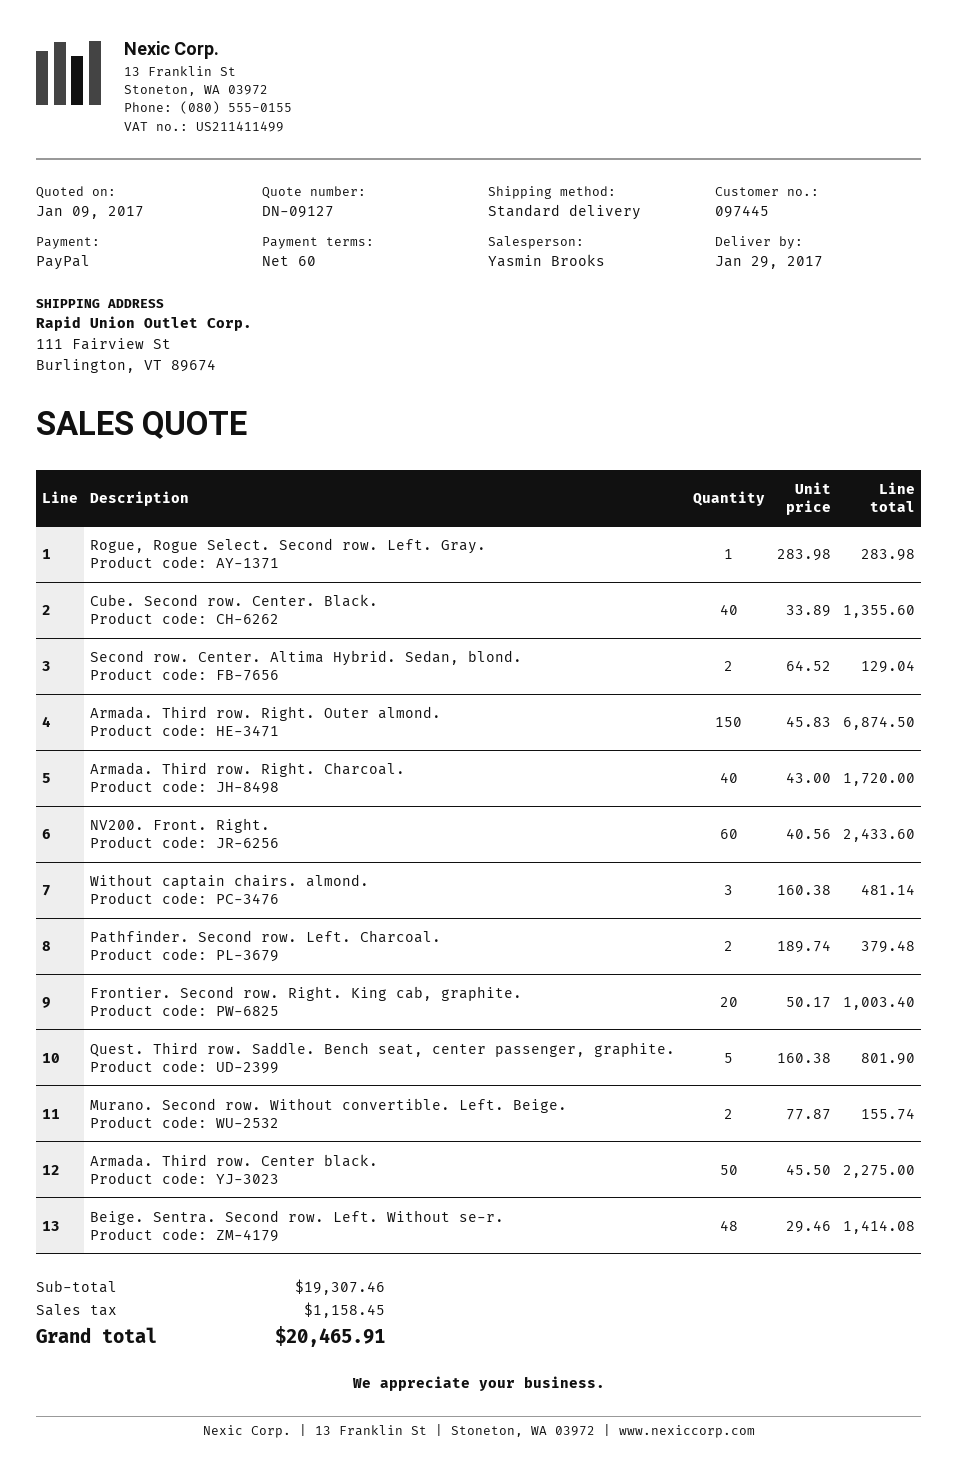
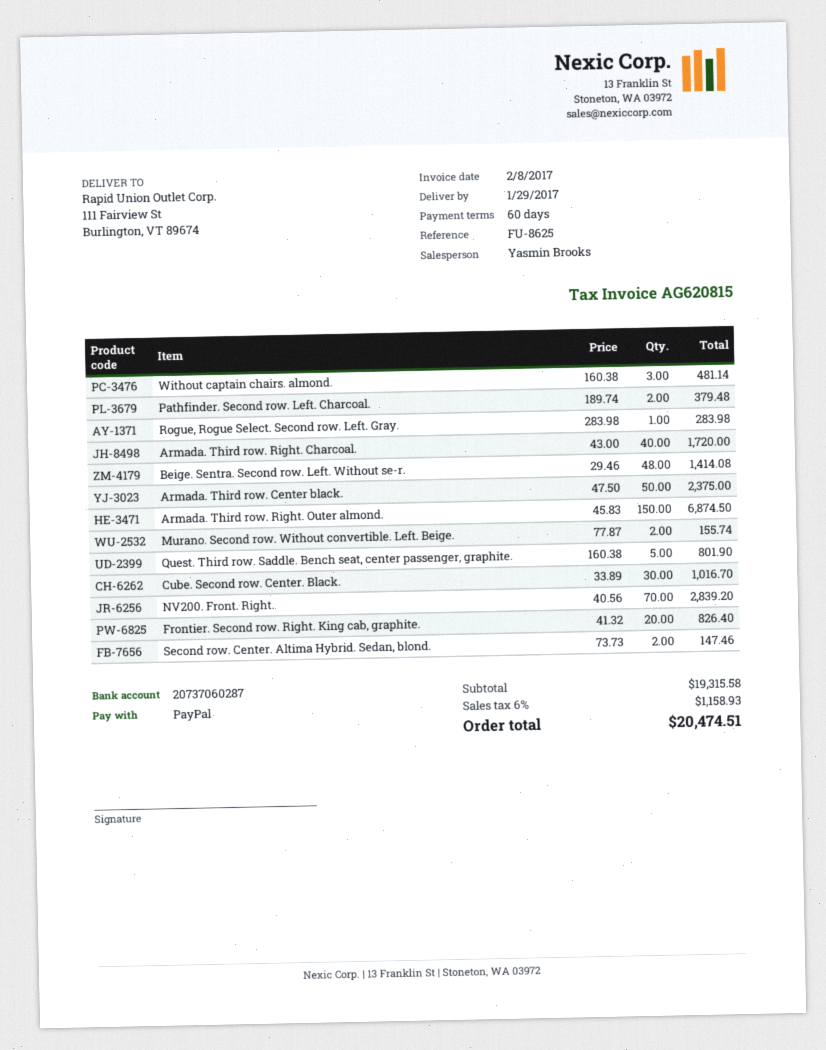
Cube. Second row. Center. Black.: 40 x 33.89 = 1355.60 -> 30 x 33.89 = 1016.70
Second row. Center. Altima Hybrid. Sedan, blond.: 2 x 64.52 = 129.04 -> 2 x 73.73 = 147.46
NV200. Front. Right.: 60 x 40.56 = 2433.60 -> 70 x 40.56 = 2839.20
Frontier. Second row. Right. King cab, graphite.: 20 x 50.17 = 1003.40 -> 20 x 41.32 = 826.40
Armada. Third row. Center black.: 50 x 45.50 = 2275.00 -> 50 x 47.50 = 2375.00
subtotal: 19307.46 -> 19315.58
tax: 1158.45 -> 1158.93
total: 20465.91 -> 20474.51

